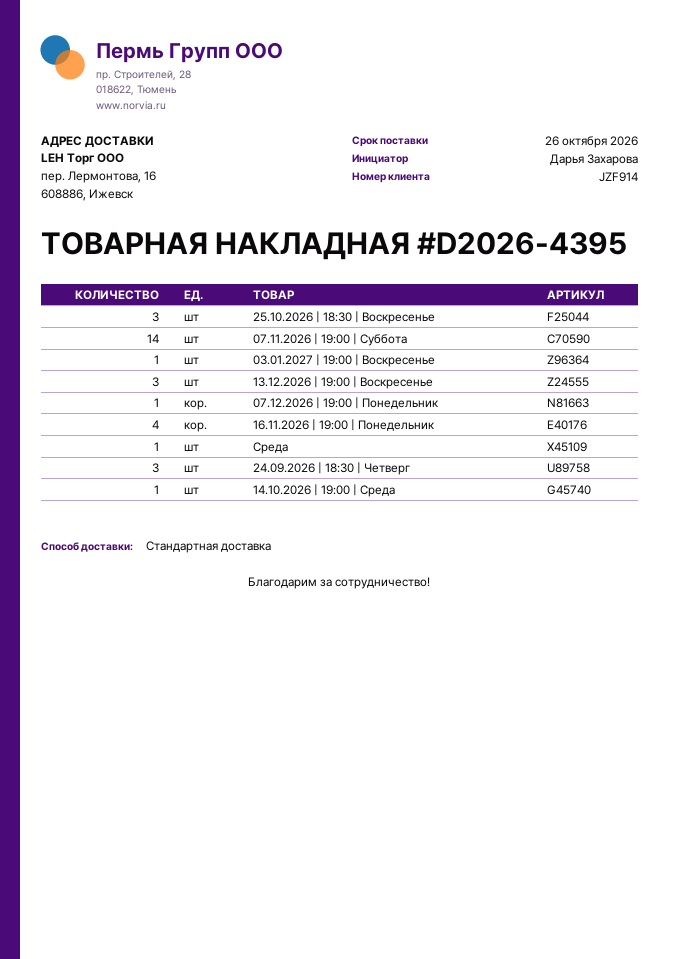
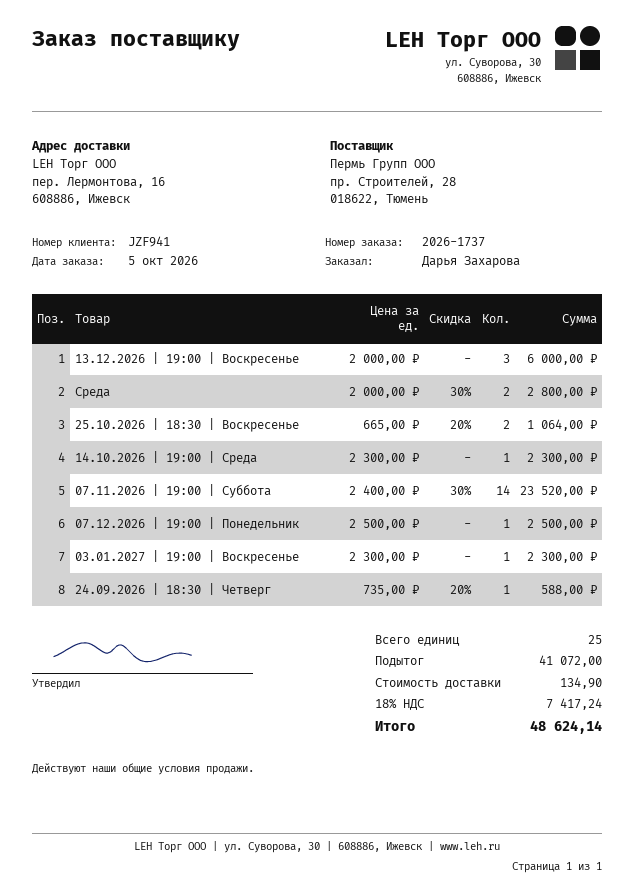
customer number: JZF914 -> JZF941
25.10.2026 | 18:30 | Воскресенье: 3 -> 2
16.11.2026 | 19:00 | Понедельник: 4 -> none
Среда: 1 -> 2
24.09.2026 | 18:30 | Четверг: 3 -> 1

